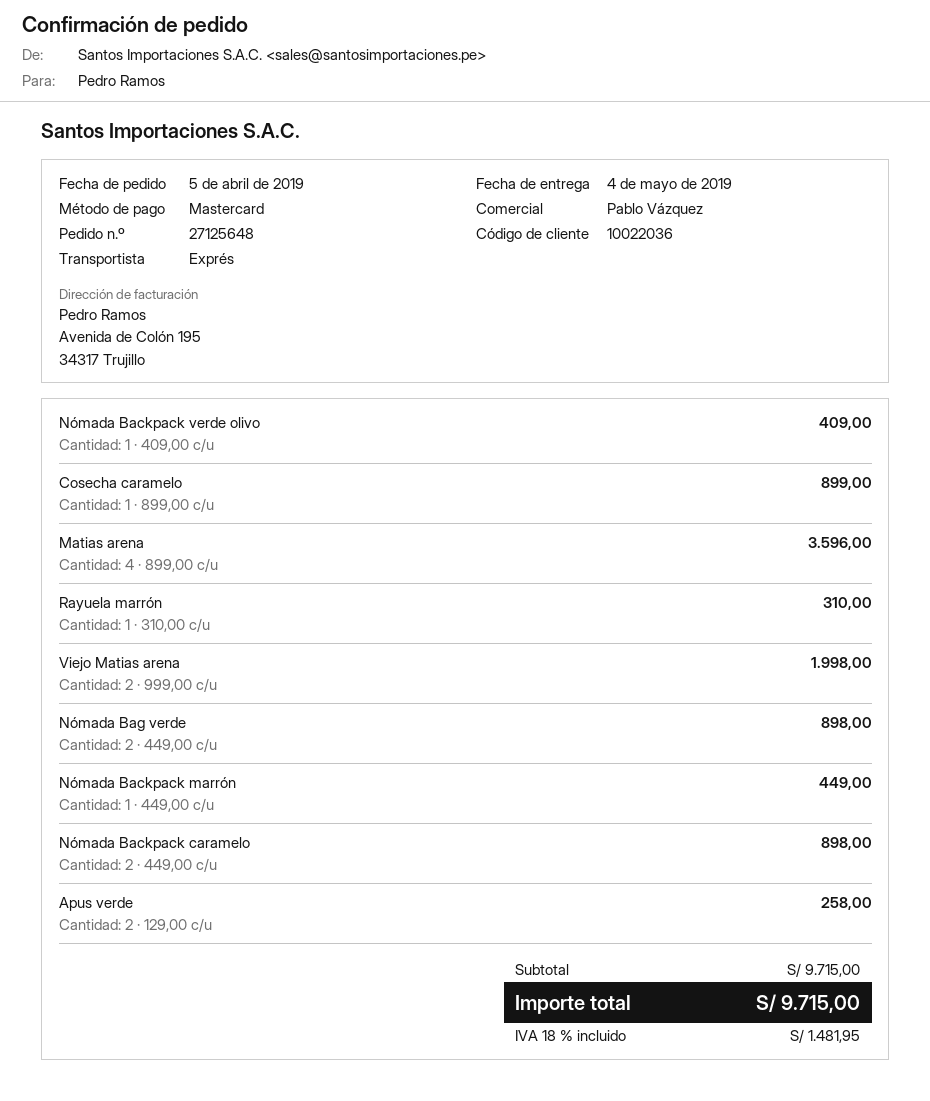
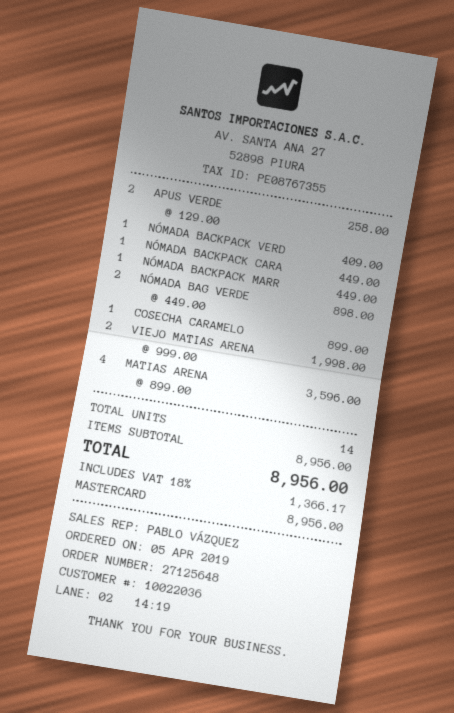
Rayuela marrón: 1 x 310.00 = 310.00 -> none
Nómada Backpack caramelo: 2 x 449.00 = 898.00 -> 1 x 449.00 = 449.00
subtotal: 9715.00 -> 8956.00
tax: 18% = 1481.95 -> 18% = 1366.17
total: 9715.00 -> 8956.00

